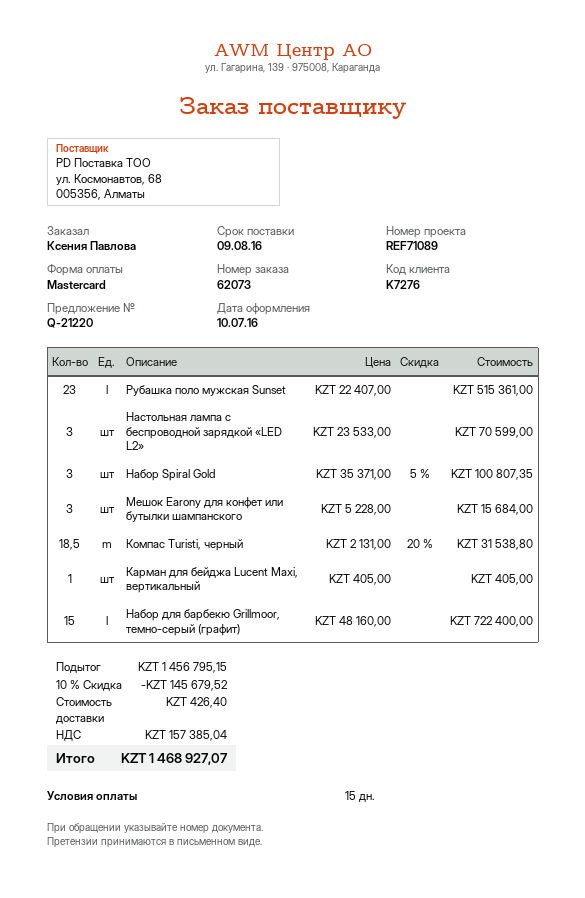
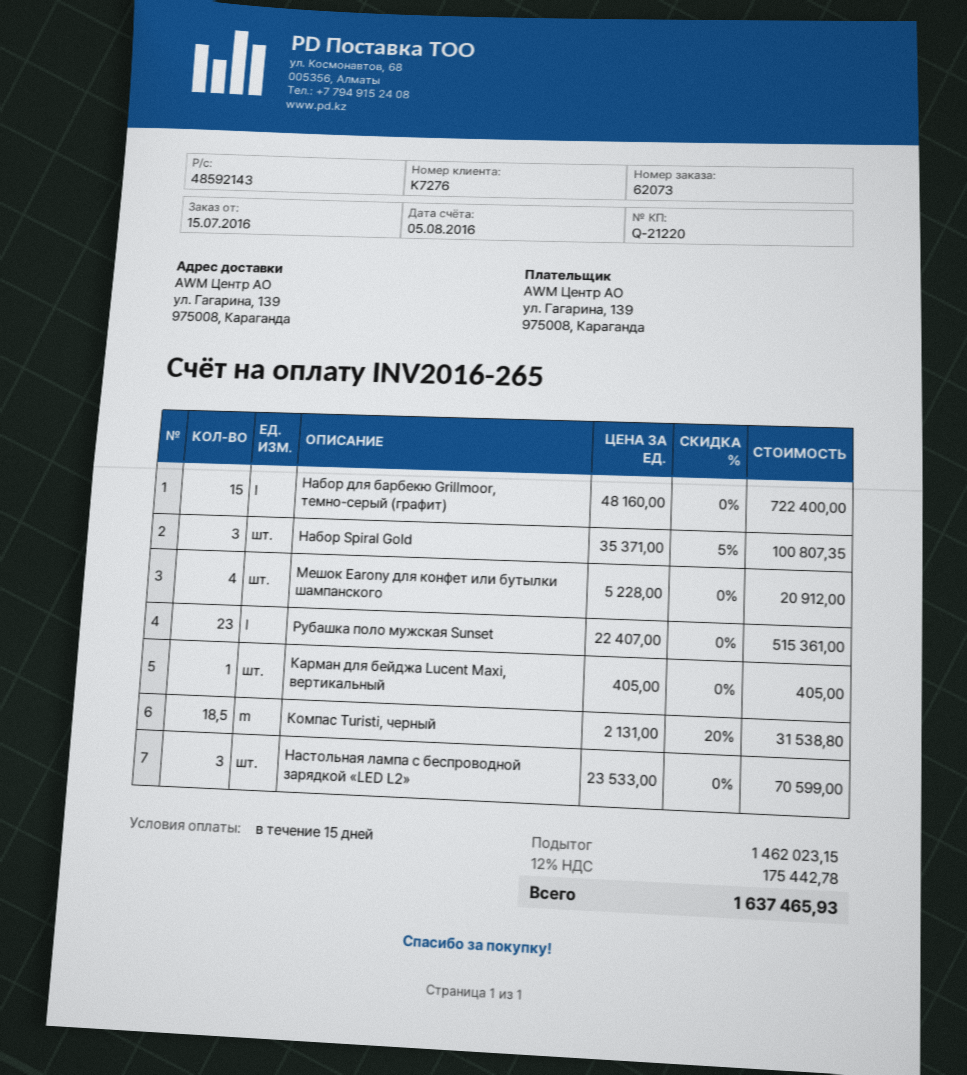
order date: 2016-07-10 -> 2016-07-15
Мешок Earony для конфет или бутылки шампанского: 3 x 5228.00 = 15684.00 -> 4 x 5228.00 = 20912.00
subtotal: 1456795.15 -> 1462023.15
discount: 10% = 145679.52 -> none
shipping: 426.40 -> none
tax: 157385.04 -> 175442.78
total: 1468927.07 -> 1637465.93

